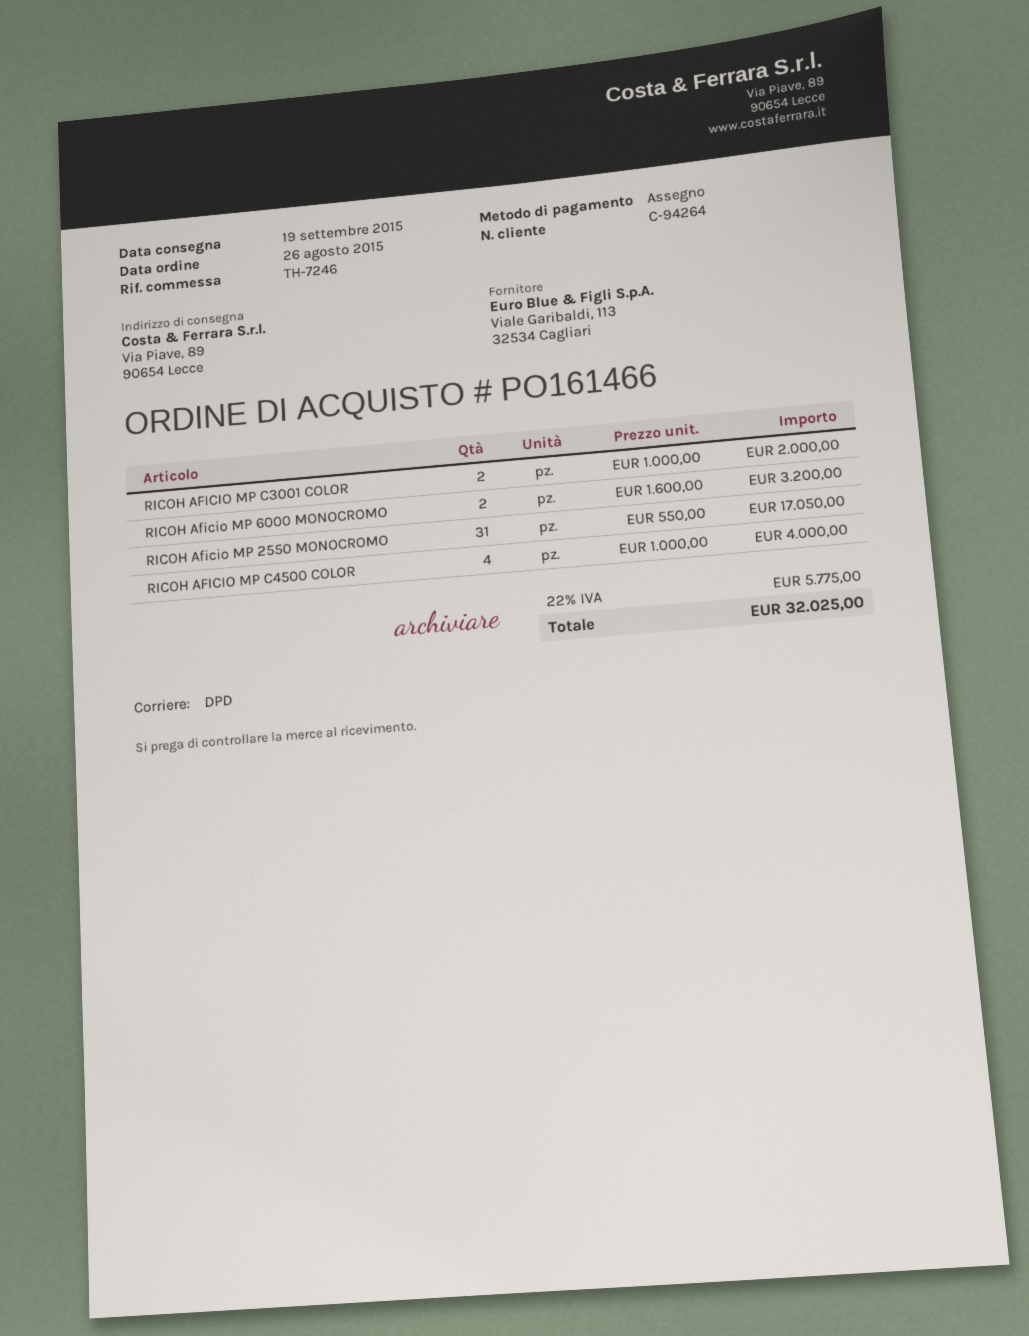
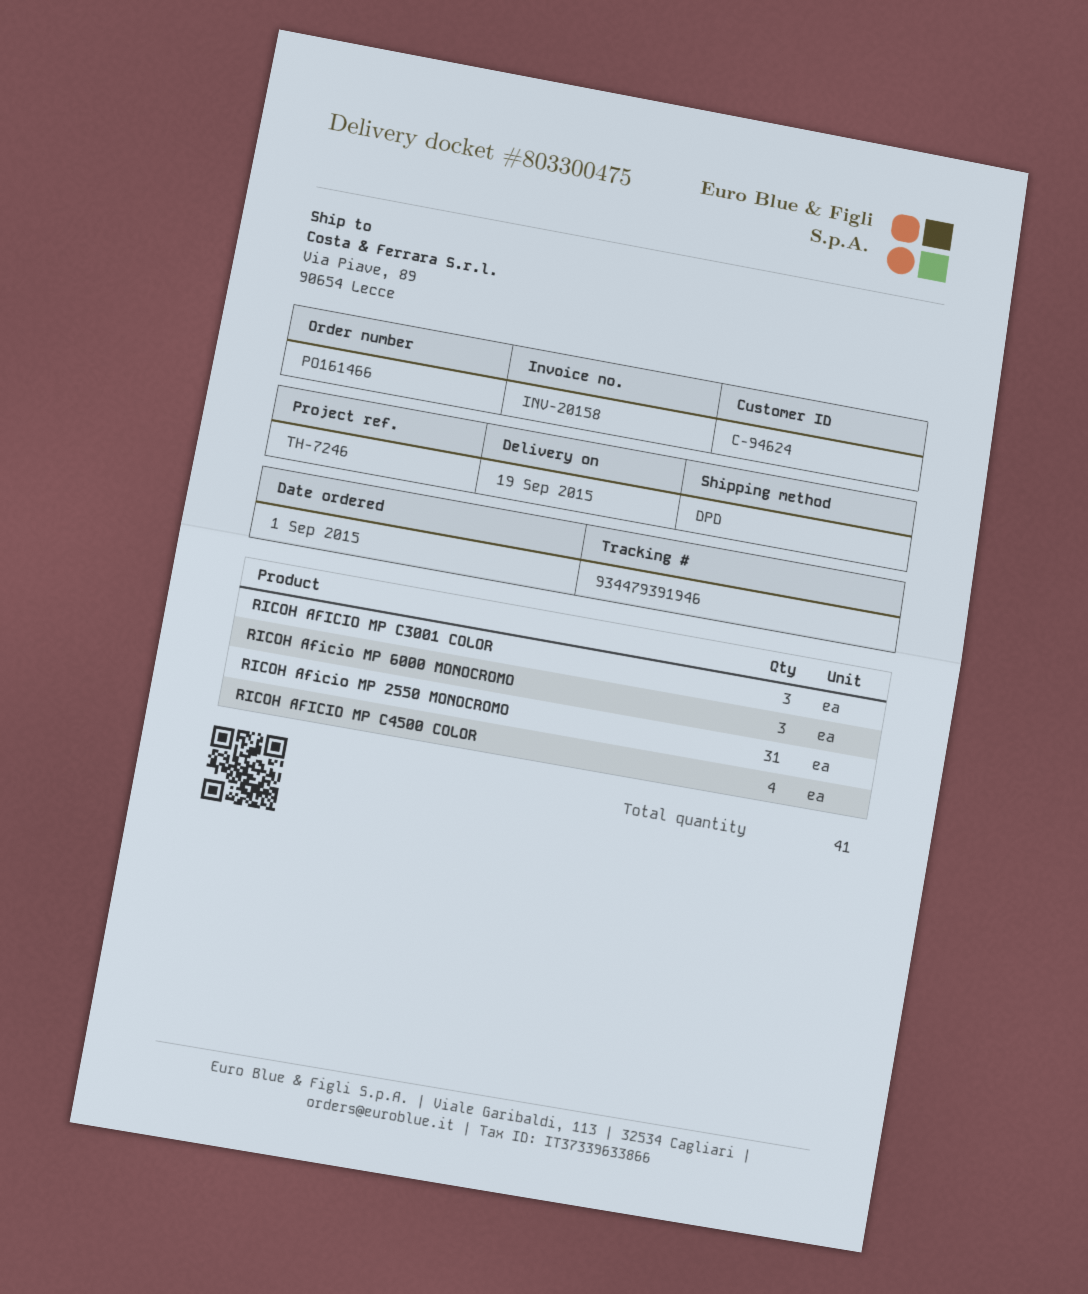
order date: 2015-08-26 -> 2015-09-01
customer number: C-94264 -> C-94624
RICOH AFICIO MP C3001 COLOR: 2 -> 3
RICOH Aficio MP 6000 MONOCROMO: 2 -> 3

